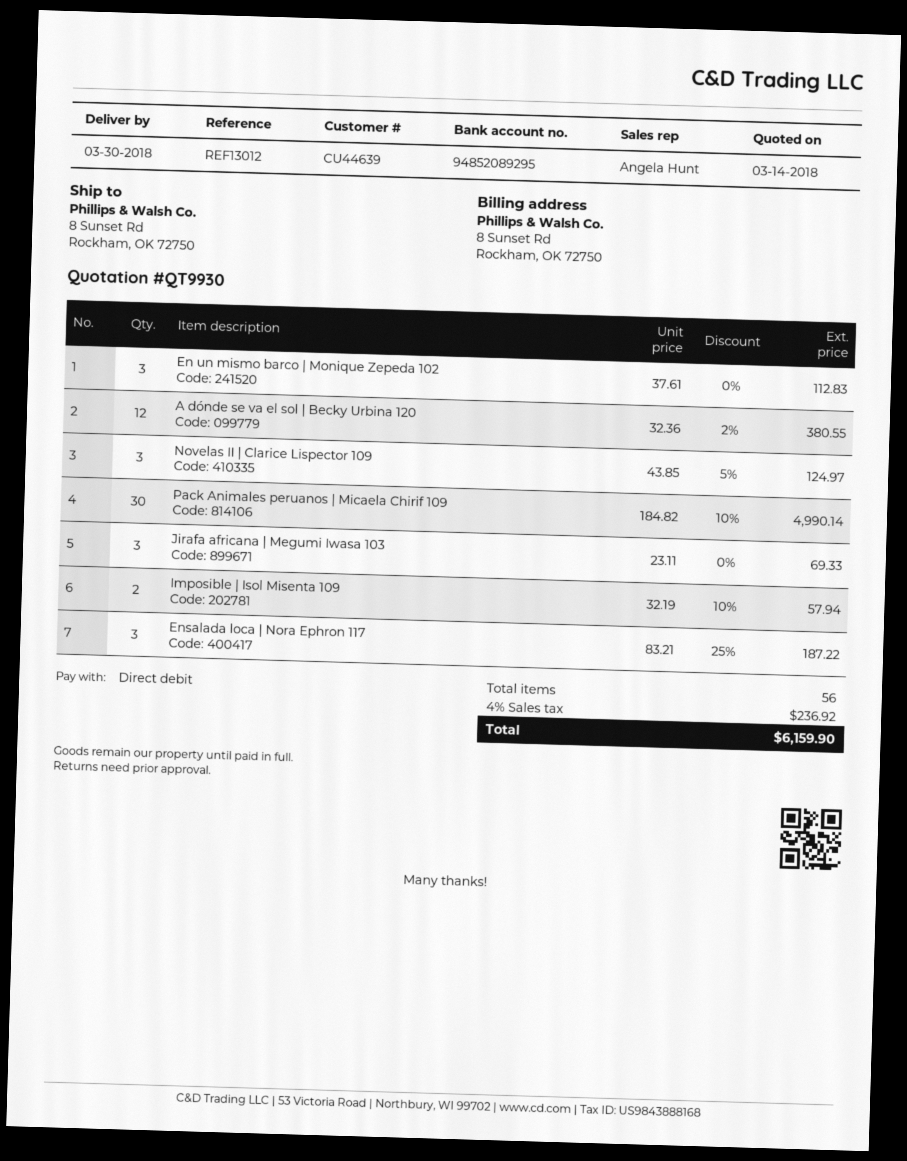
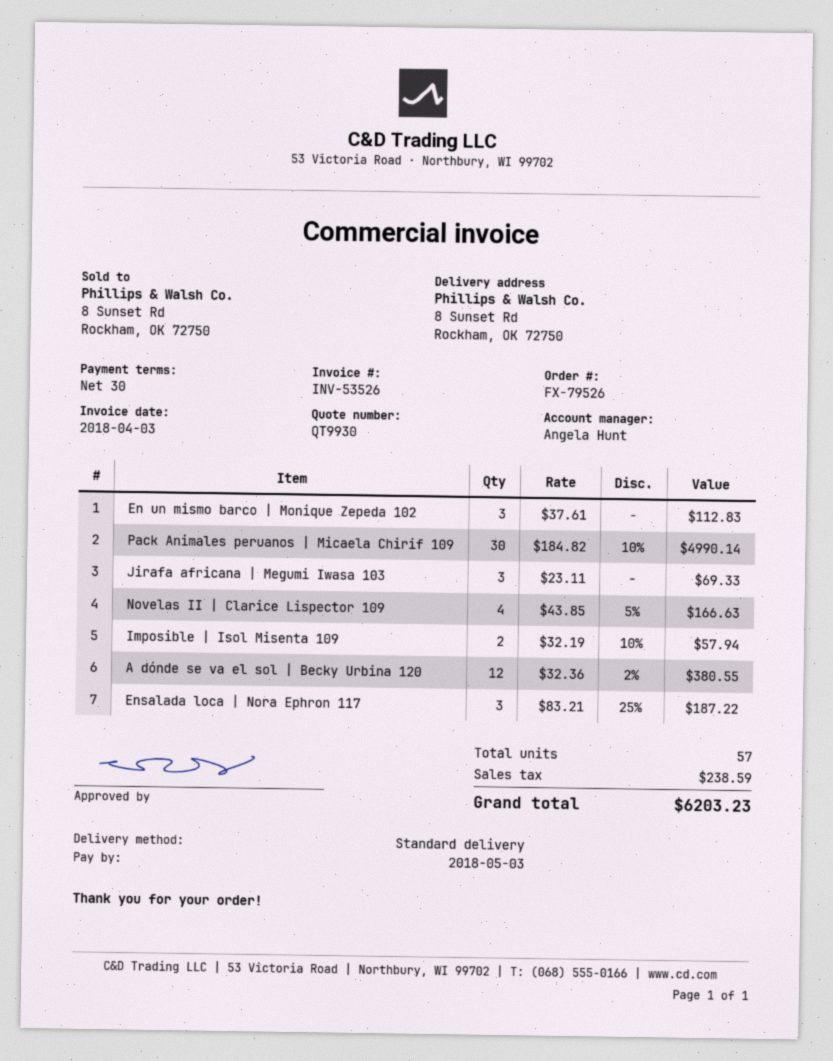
Novelas II | Clarice Lispector 109: 3 x 43.85 - 5% = 124.97 -> 4 x 43.85 - 5% = 166.63
total quantity: 56 -> 57
tax: 236.92 -> 238.59
total: 6159.90 -> 6203.23

